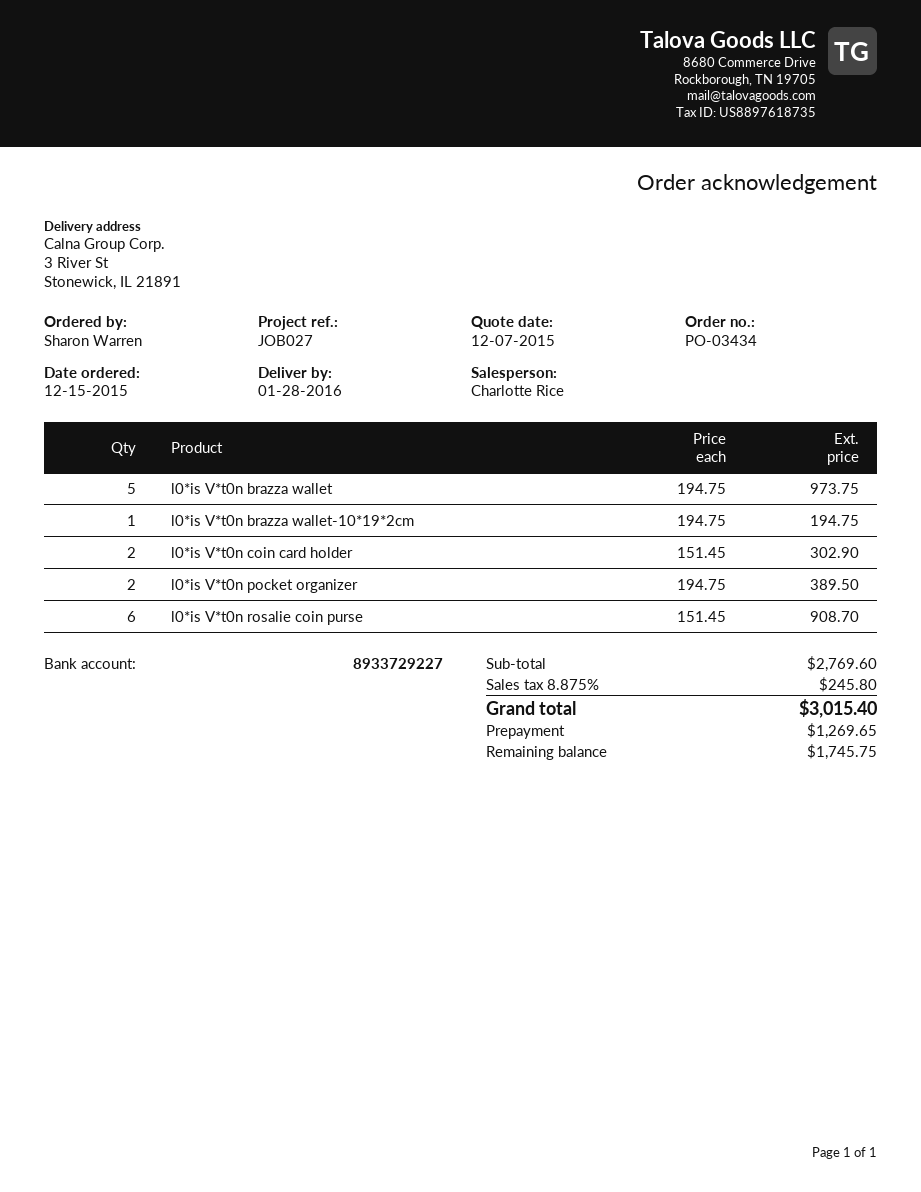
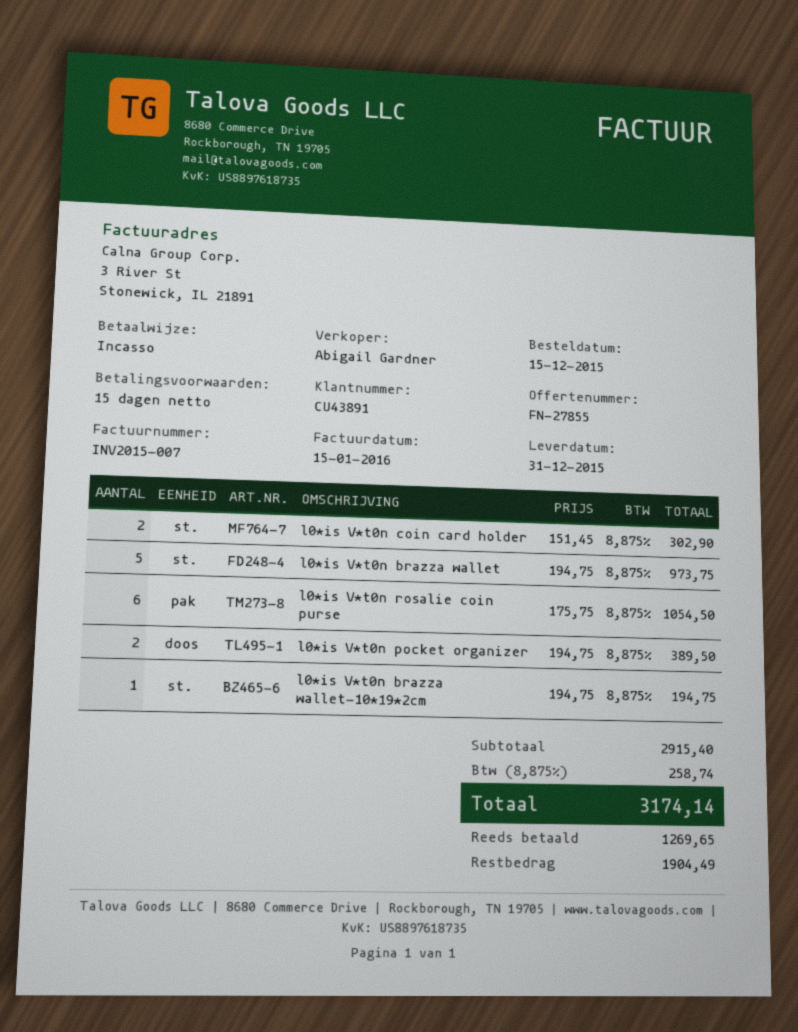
delivery date: 2016-01-28 -> 2015-12-31
sales rep: Charlotte Rice -> Abigail Gardner
l0*is V*t0n rosalie coin purse: 6 x 151.45 = 908.70 -> 6 x 175.75 = 1054.50
subtotal: 2769.60 -> 2915.40
tax: 8.875% = 245.80 -> 8.875% = 258.74
total: 3015.40 -> 3174.14
balance: 1745.75 -> 1904.49

